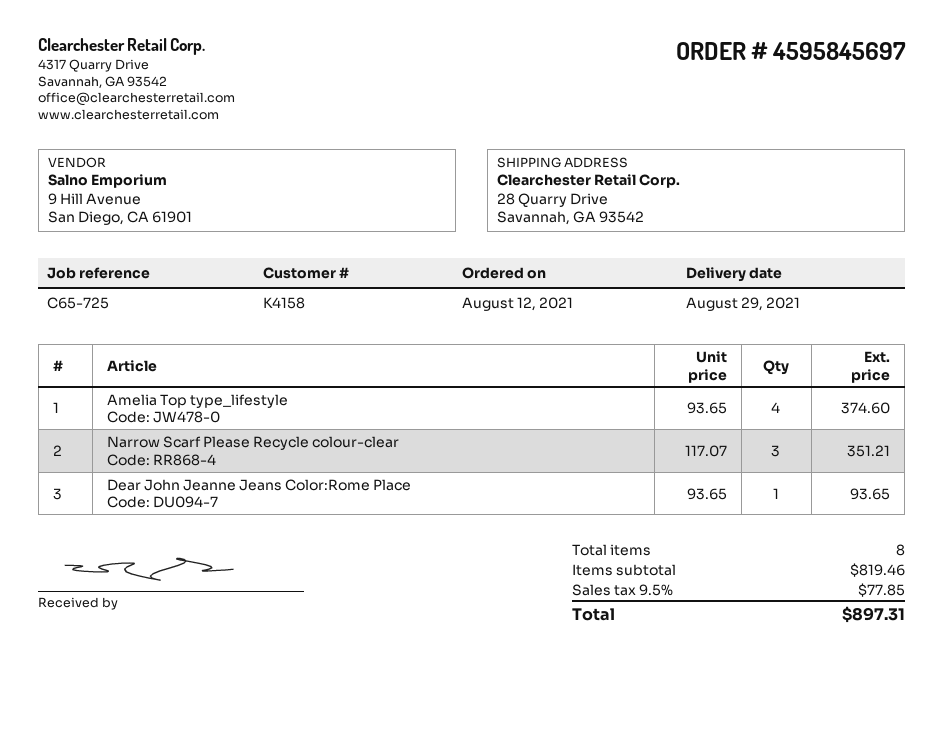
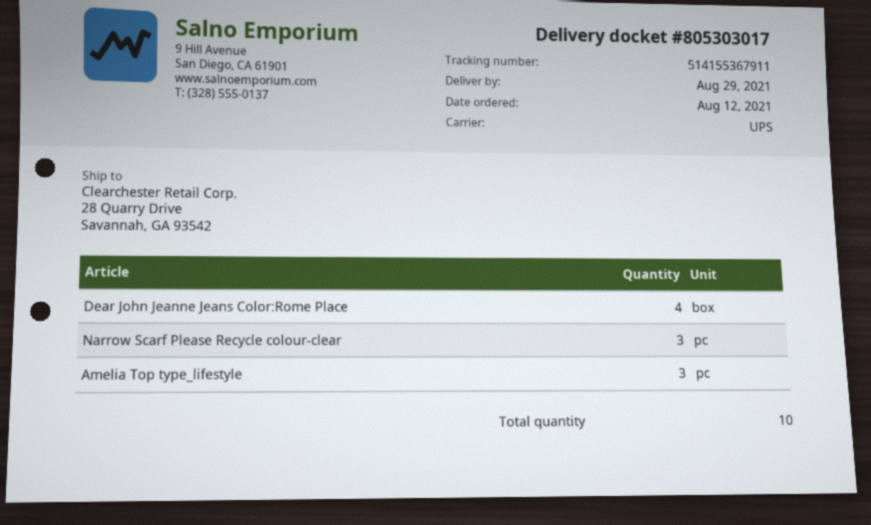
Amelia Top type_lifestyle: 4 -> 3
Dear John Jeanne Jeans Color:Rome Place: 1 -> 4
total quantity: 8 -> 10

